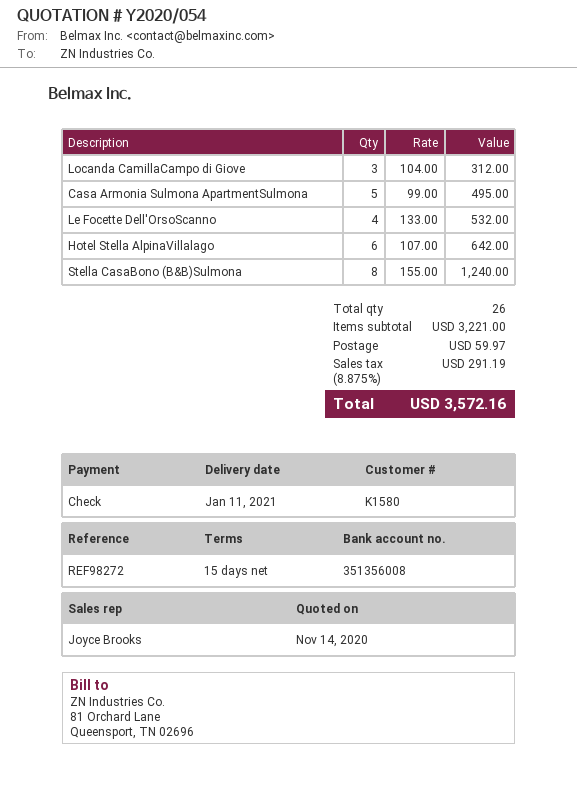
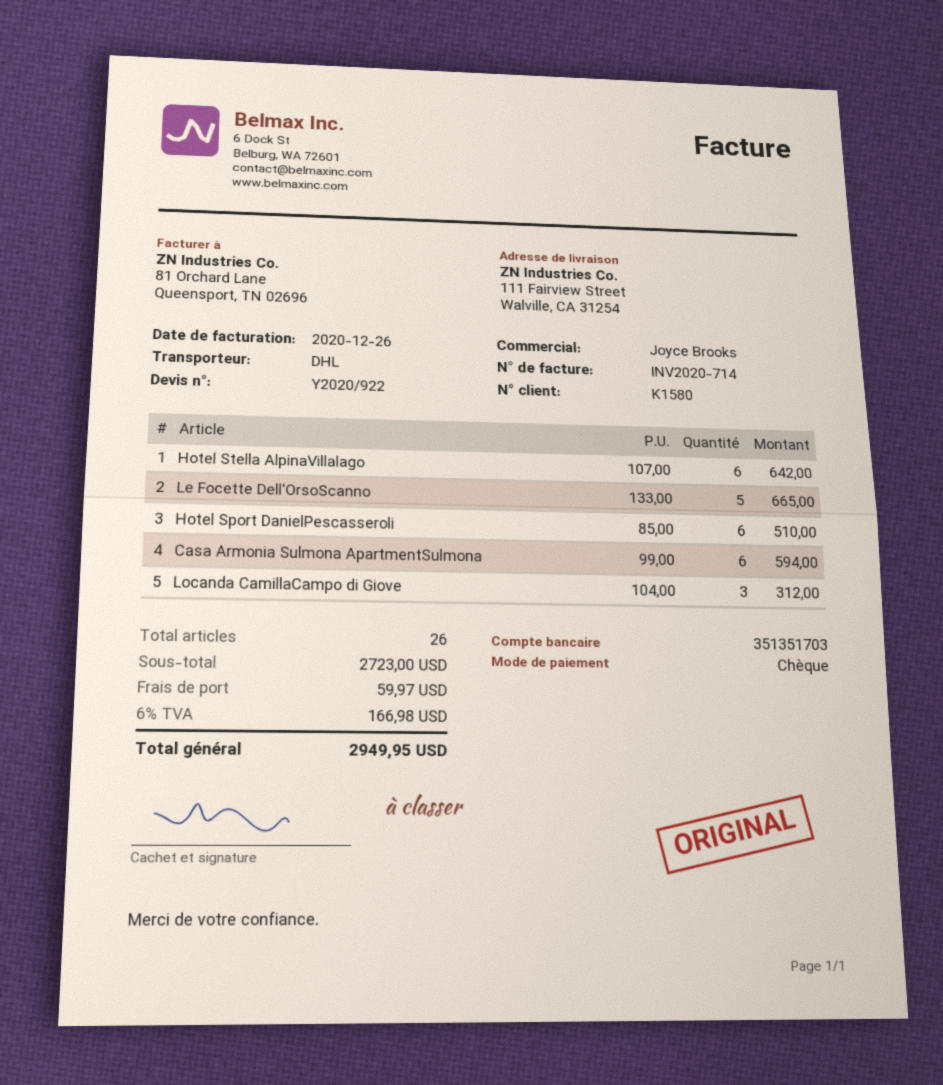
quote number: Y2020/054 -> Y2020/922
bank account: 351356008 -> 351351703
Casa Armonia Sulmona ApartmentSulmona: 5 x 99.00 = 495.00 -> 6 x 99.00 = 594.00
Le Focette Dell'OrsoScanno: 4 x 133.00 = 532.00 -> 5 x 133.00 = 665.00
Stella CasaBono (B&B)Sulmona: 8 x 155.00 = 1240.00 -> none
Hotel Sport DanielPescasseroli: none -> 6 x 85.00 = 510.00
subtotal: 3221.00 -> 2723.00
tax: 8.875% = 291.19 -> 6% = 166.98
total: 3572.16 -> 2949.95

